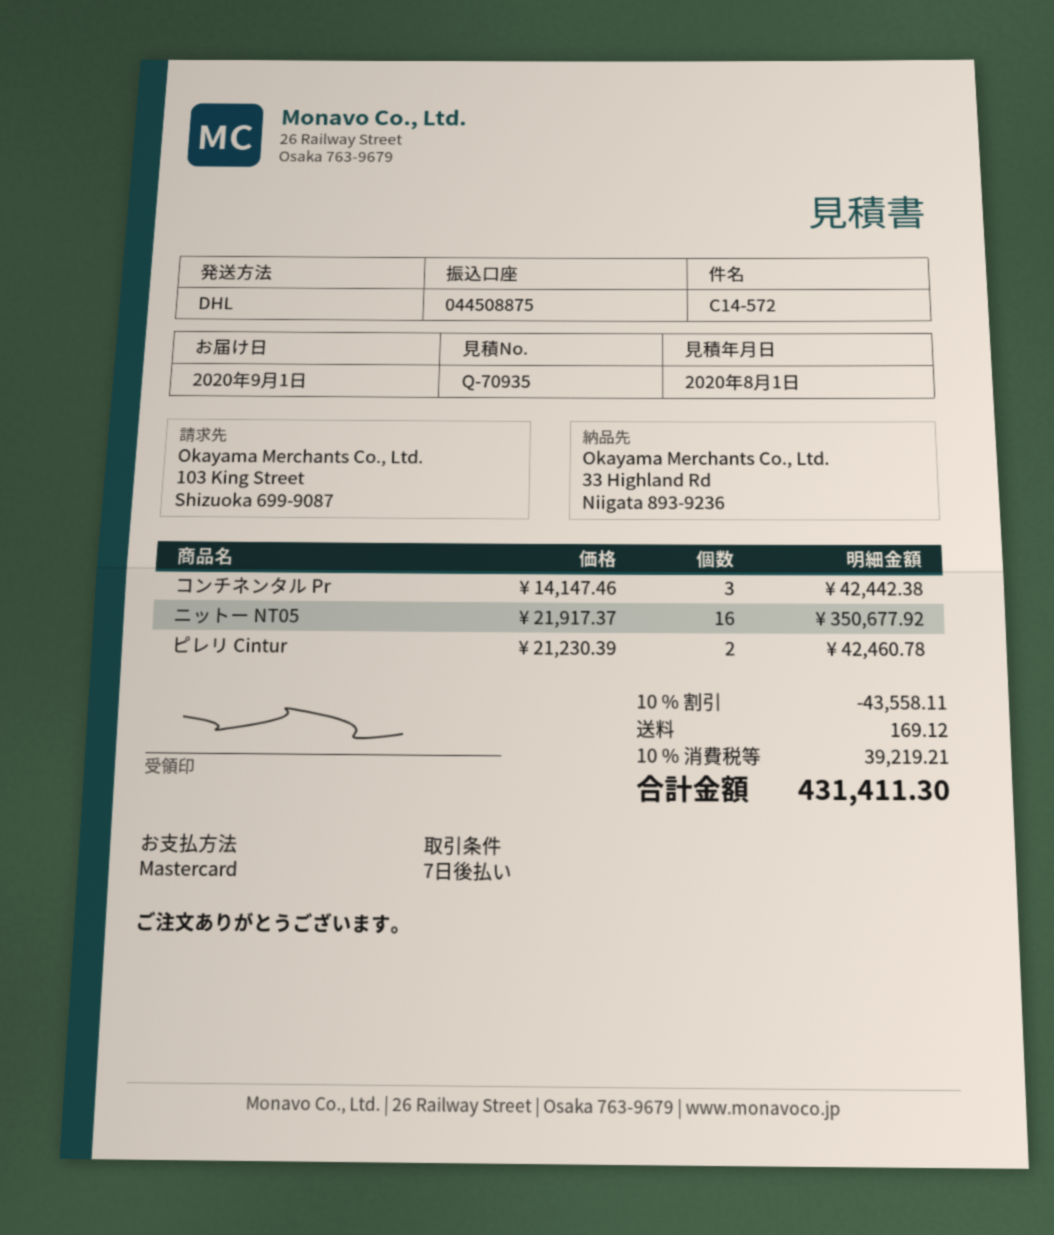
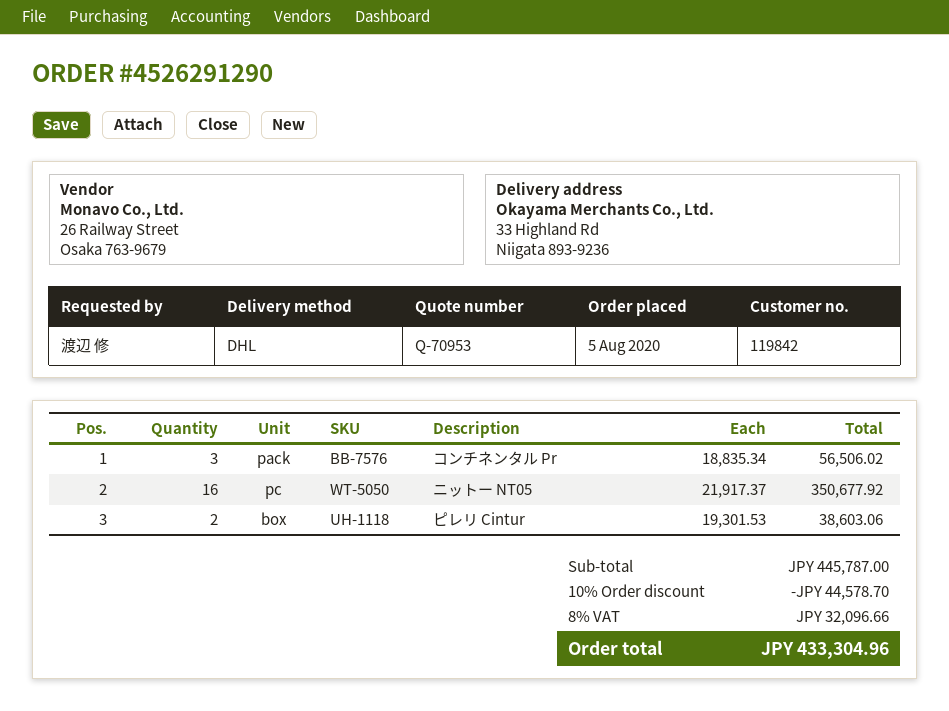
quote number: Q-70935 -> Q-70953
コンチネンタル Pr: 3 x 14147.46 = 42442.38 -> 3 x 18835.34 = 56506.02
ピレリ Cintur: 2 x 21230.39 = 42460.78 -> 2 x 19301.53 = 38603.06
discount: 10% = 43558.11 -> 10% = 44578.70
shipping: 169.12 -> none
tax: 10% = 39219.21 -> 8% = 32096.66
total: 431411.30 -> 433304.96

